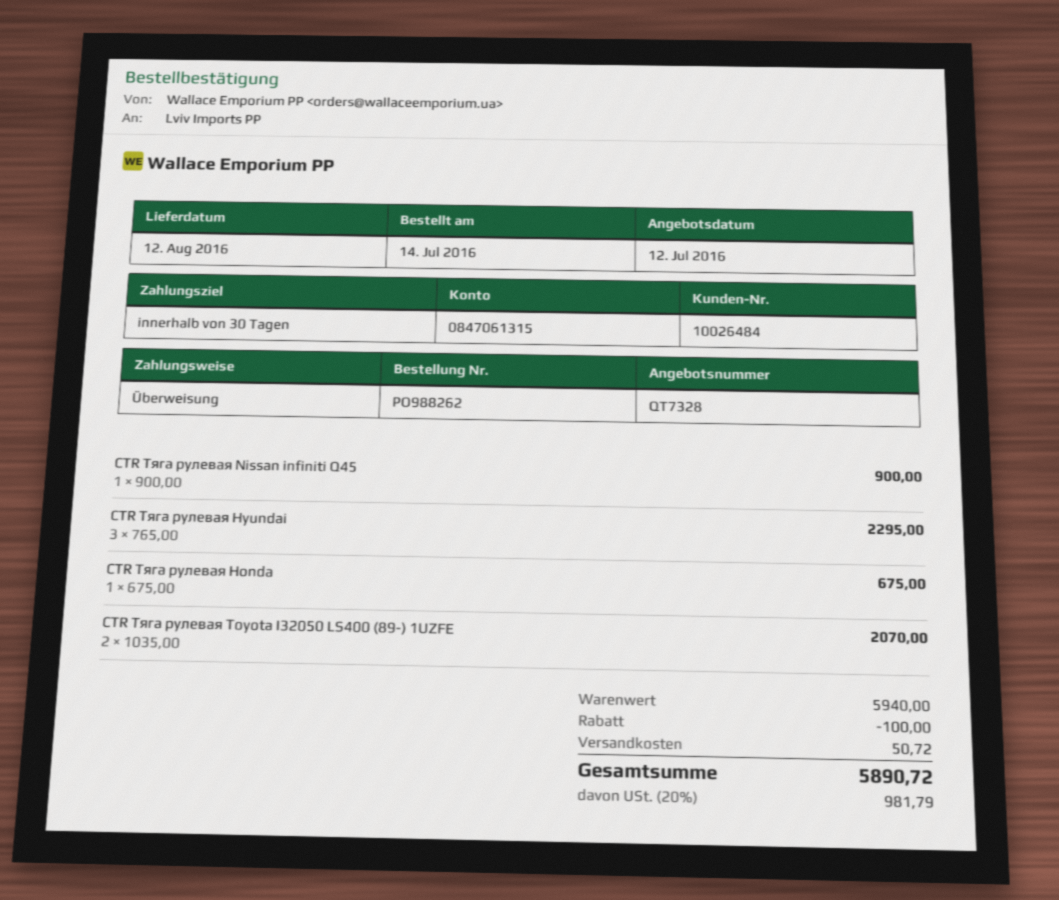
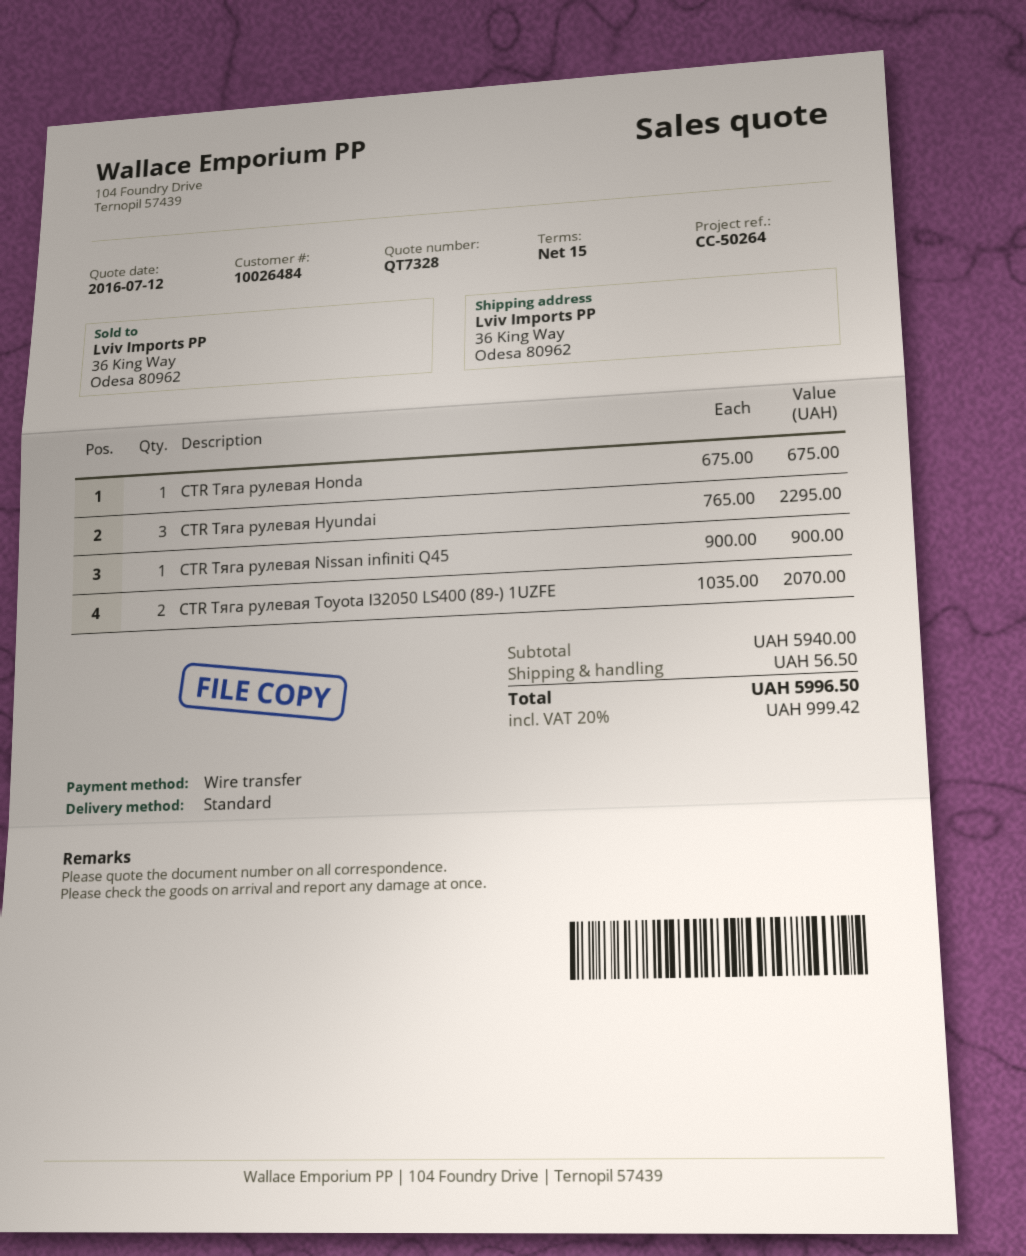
payment terms: 30 days -> 15 days
discount: 100.00 -> none
shipping: 50.72 -> 56.50
tax: 20% = 981.79 -> 20% = 999.42
total: 5890.72 -> 5996.50

